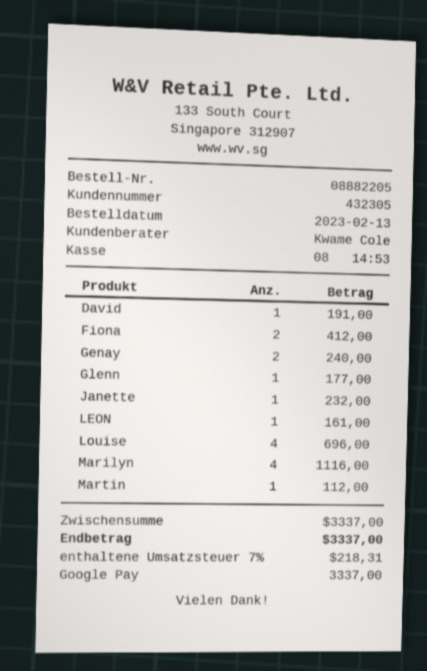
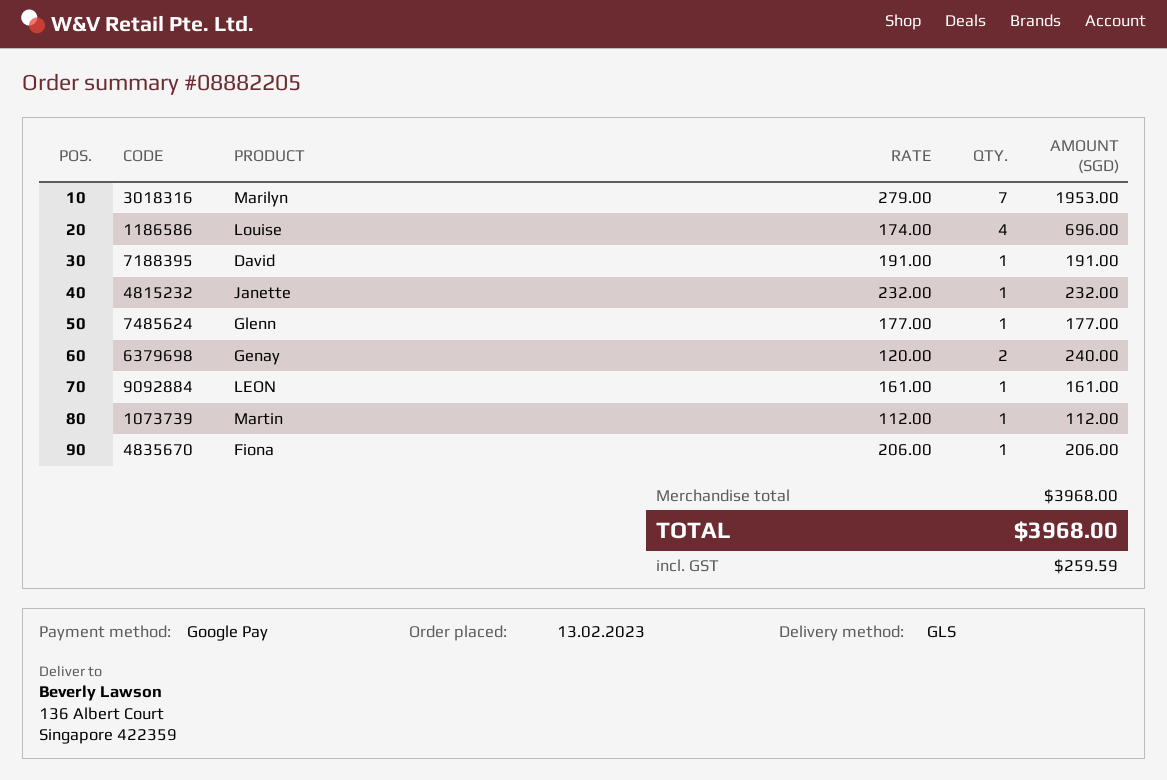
Fiona: 2 for 412.00 -> 1 for 206.00
Marilyn: 4 for 1116.00 -> 7 for 1953.00
subtotal: 3337.00 -> 3968.00
tax: 218.31 -> 259.59
total: 3337.00 -> 3968.00

